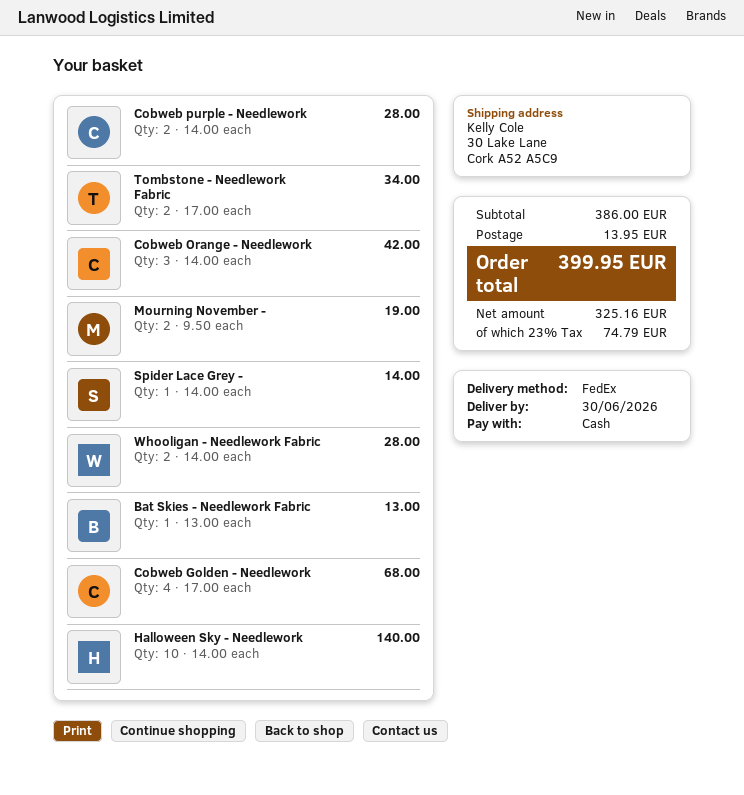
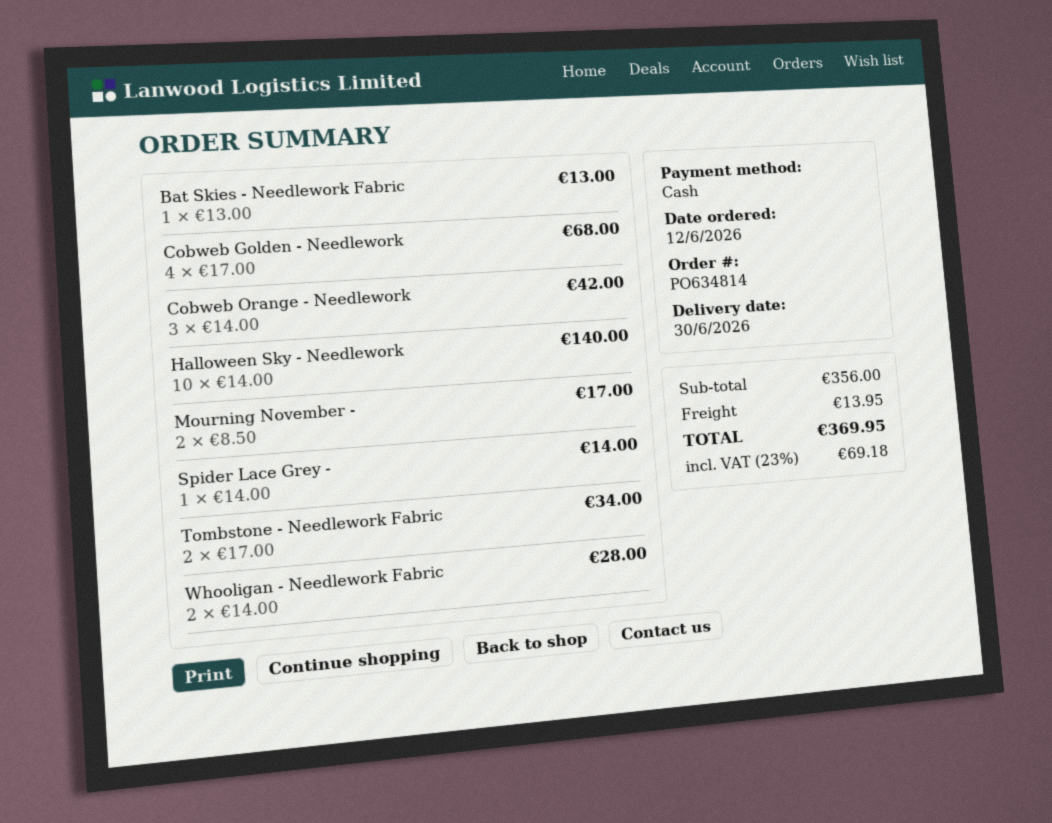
Cobweb purple - Needlework: 2 x 14.00 = 28.00 -> none
Mourning November -: 2 x 9.50 = 19.00 -> 2 x 8.50 = 17.00
subtotal: 386.00 -> 356.00
tax: 23% = 74.79 -> 23% = 69.18
total: 399.95 -> 369.95

